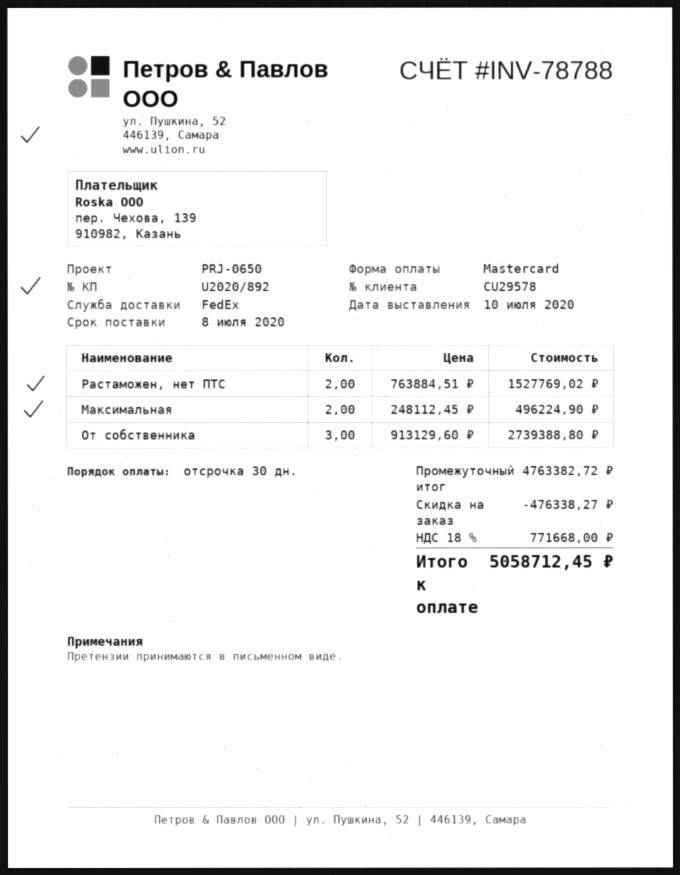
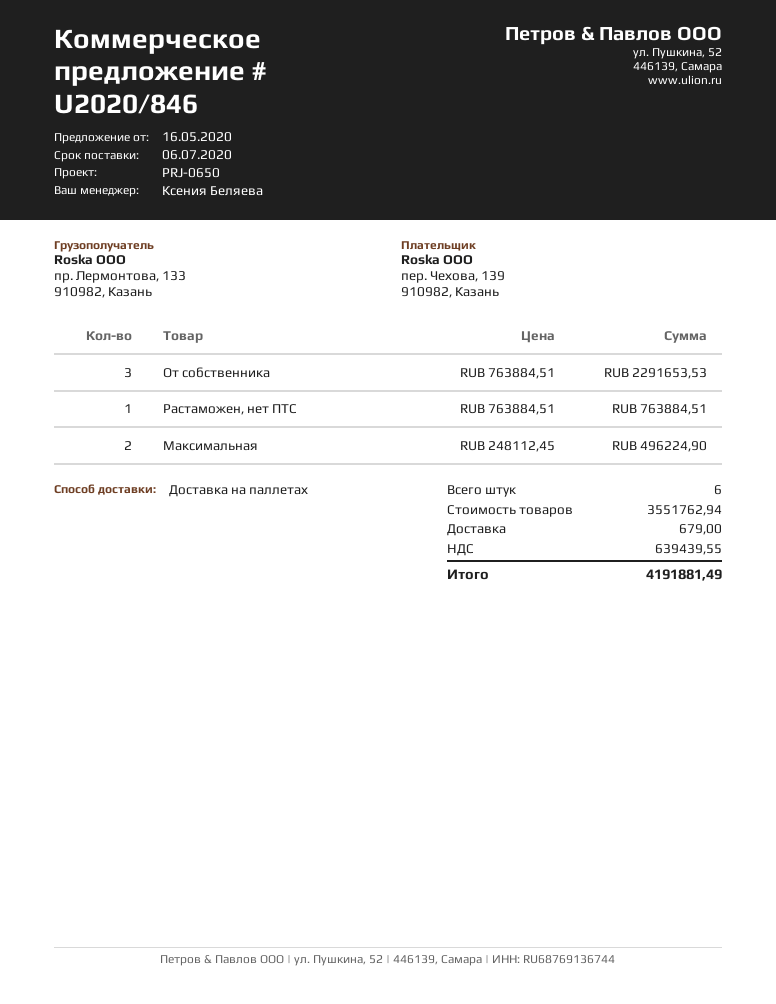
quote number: U2020/892 -> U2020/846
delivery date: 2020-07-08 -> 2020-07-06
shipping method: FedEx -> pallet freight
Растаможен, нет ПТС: 2 x 763884.51 = 1527769.02 -> 1 x 763884.51 = 763884.51
От собственника: 3 x 913129.60 = 2739388.80 -> 3 x 763884.51 = 2291653.53
subtotal: 4763382.72 -> 3551762.94
discount: 476338.27 -> none
shipping: none -> 679.00
tax: 771668.00 -> 639439.55
total: 5058712.45 -> 4191881.49

